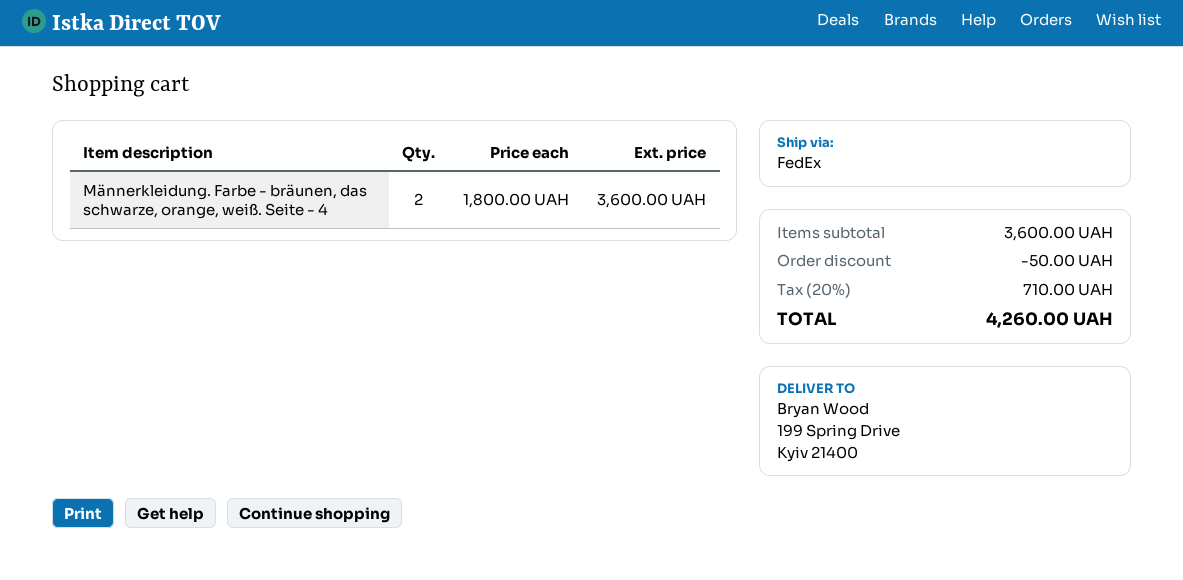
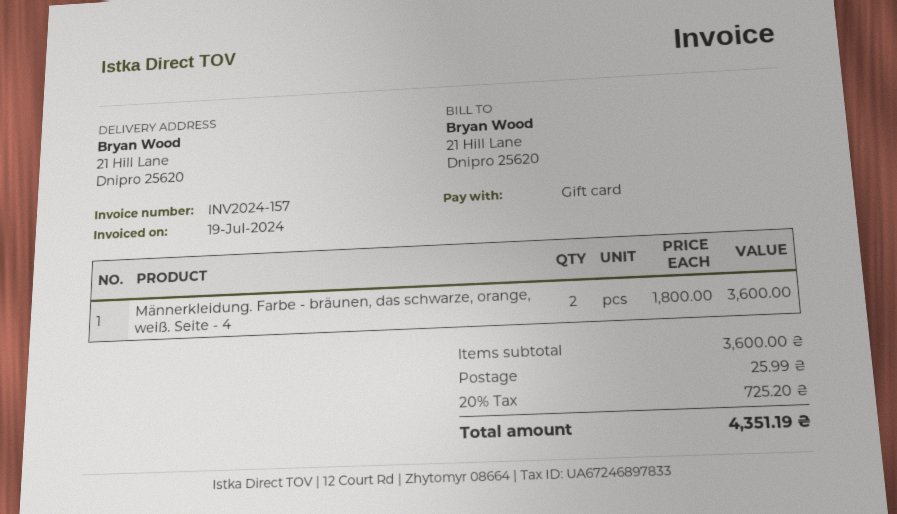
ship to: 199 Spring Drive, Kyiv 21400 -> 21 Hill Lane, Dnipro 25620
discount: 50.00 -> none
shipping: none -> 25.99
tax: 20% = 710.00 -> 20% = 725.20
total: 4260.00 -> 4351.19

